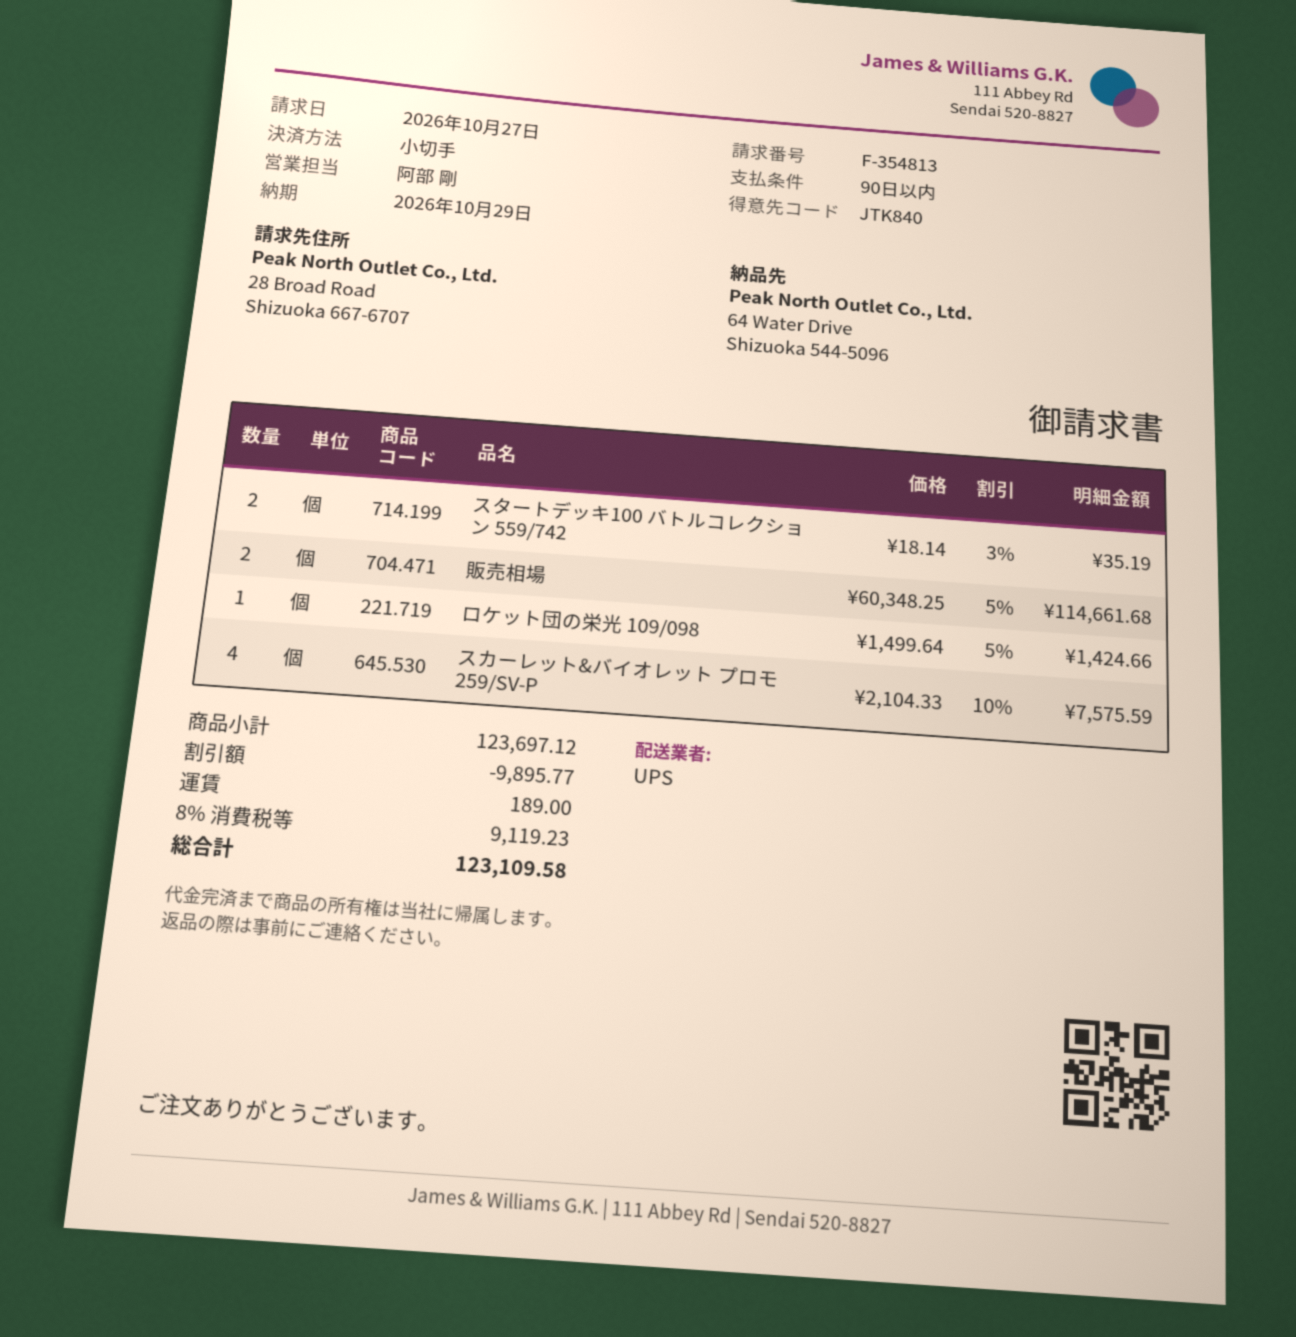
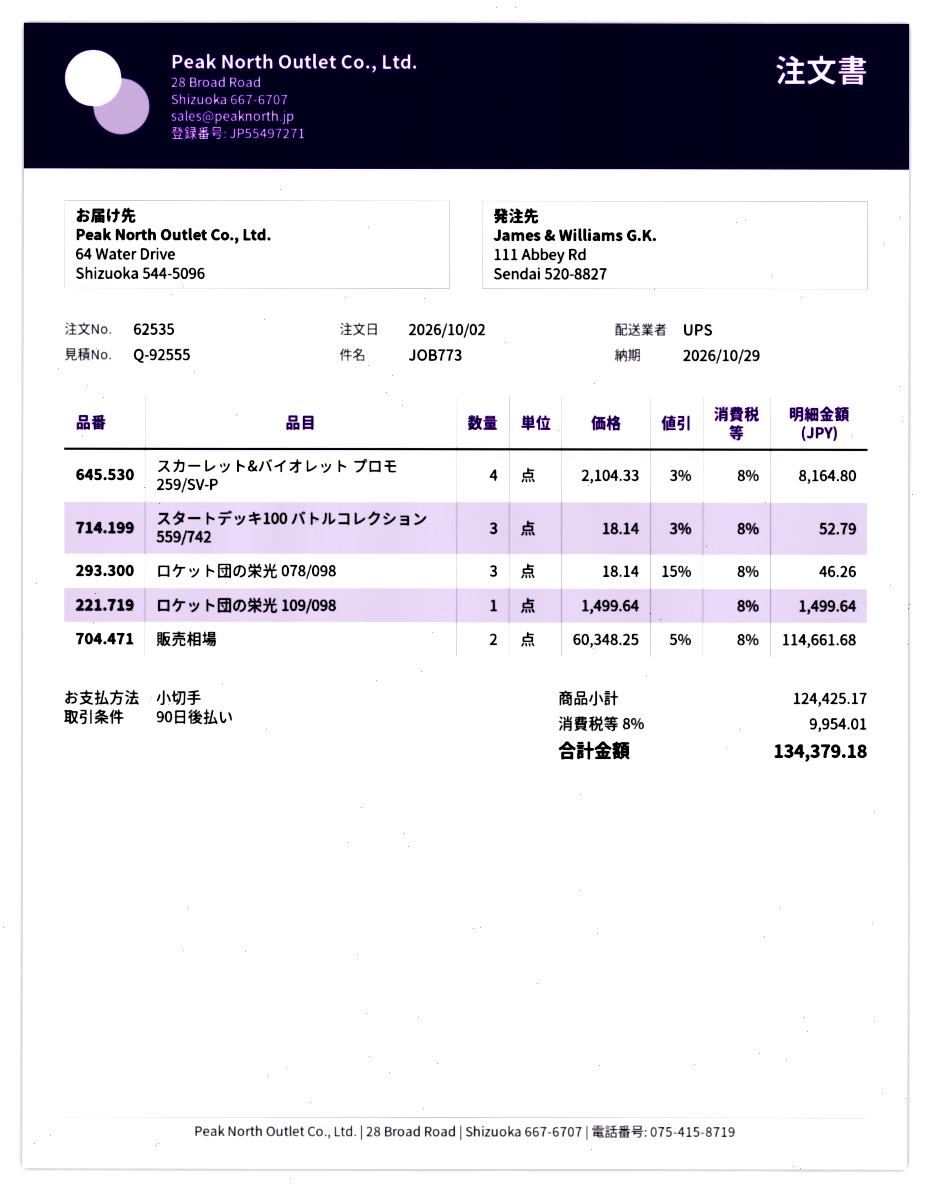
スタートデッキ100 バトルコレクション 559/742: 2 x 18.14 - 3% = 35.19 -> 3 x 18.14 - 3% = 52.79
ロケット団の栄光 109/098: 1 x 1499.64 - 5% = 1424.66 -> 1 x 1499.64 = 1499.64
スカーレット&バイオレット プロモ 259/SV-P: 4 x 2104.33 - 10% = 7575.59 -> 4 x 2104.33 - 3% = 8164.80
ロケット団の栄光 078/098: none -> 3 x 18.14 - 15% = 46.26
subtotal: 123697.12 -> 124425.17
discount: 9895.77 -> none
shipping: 189.00 -> none
tax: 8% = 9119.23 -> 8% = 9954.01
total: 123109.58 -> 134379.18

